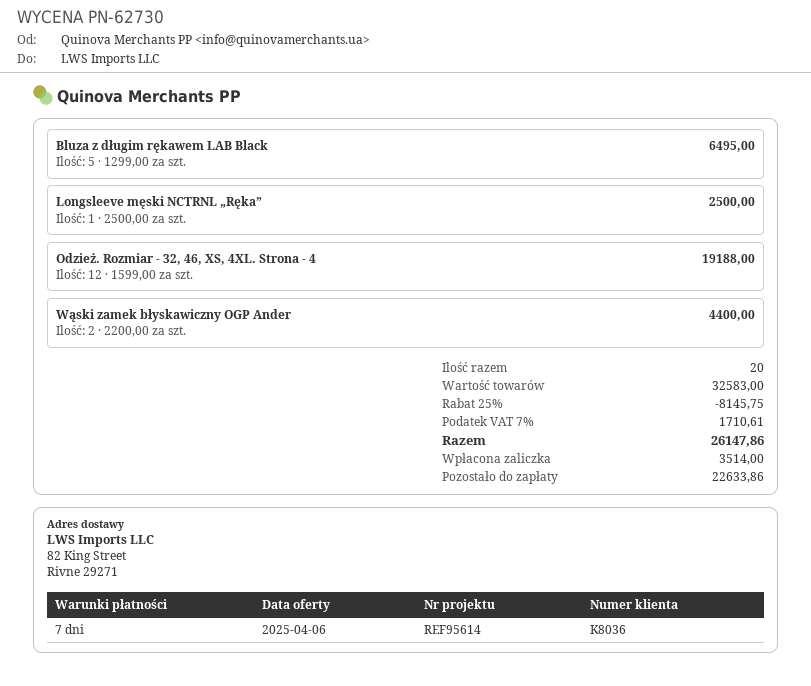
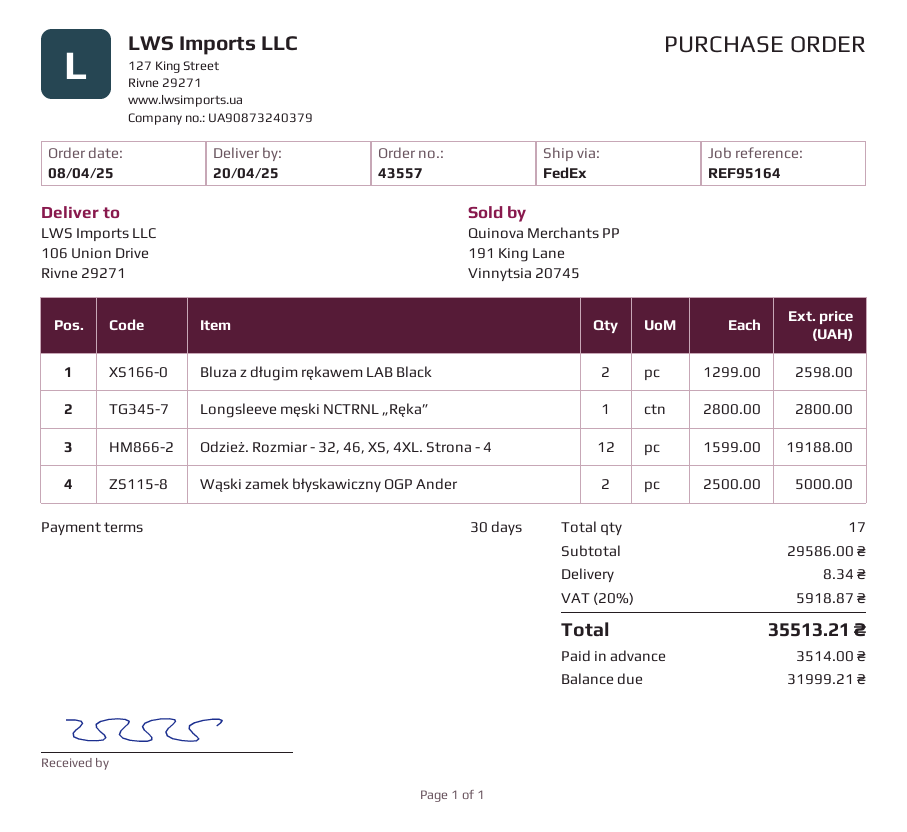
payment terms: 7 days -> 30 days
reference: REF95614 -> REF95164
ship to: 82 King Street, Rivne 29271 -> 106 Union Drive, Rivne 29271
Bluza z długim rękawem LAB Black: 5 x 1299.00 = 6495.00 -> 2 x 1299.00 = 2598.00
Longsleeve męski NCTRNL „Ręka”: 1 x 2500.00 = 2500.00 -> 1 x 2800.00 = 2800.00
Wąski zamek błyskawiczny OGP Ander: 2 x 2200.00 = 4400.00 -> 2 x 2500.00 = 5000.00
total quantity: 20 -> 17
subtotal: 32583.00 -> 29586.00
discount: 25% = 8145.75 -> none
shipping: none -> 8.34
tax: 7% = 1710.61 -> 20% = 5918.87
total: 26147.86 -> 35513.21
balance: 22633.86 -> 31999.21

